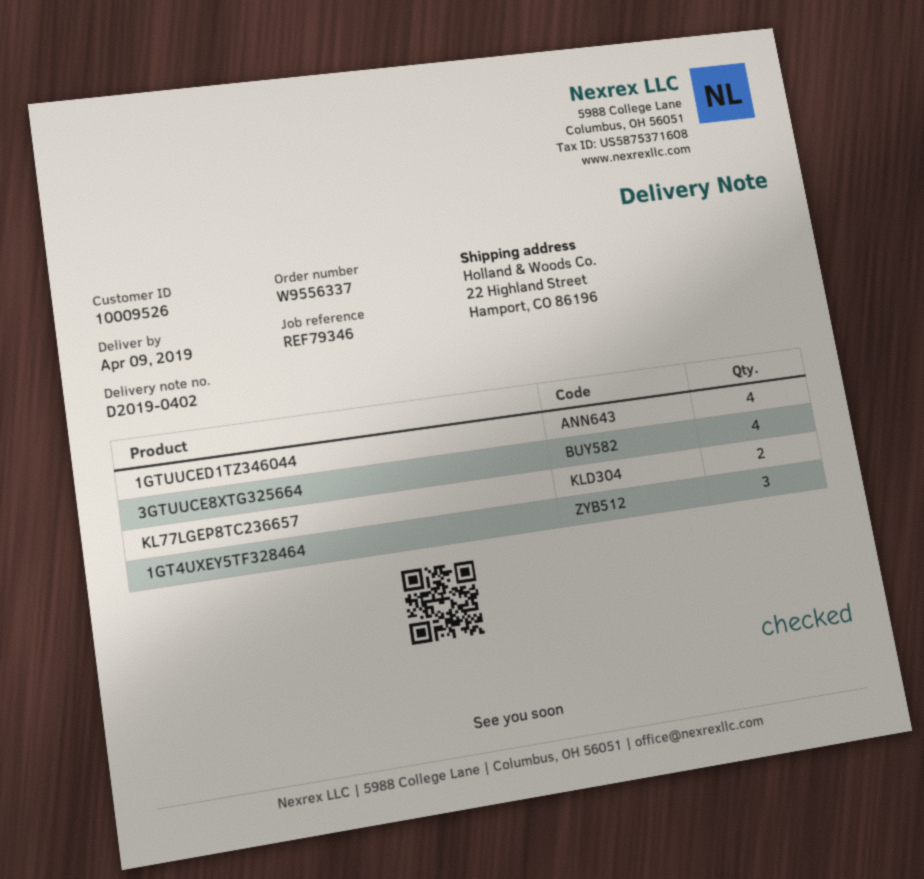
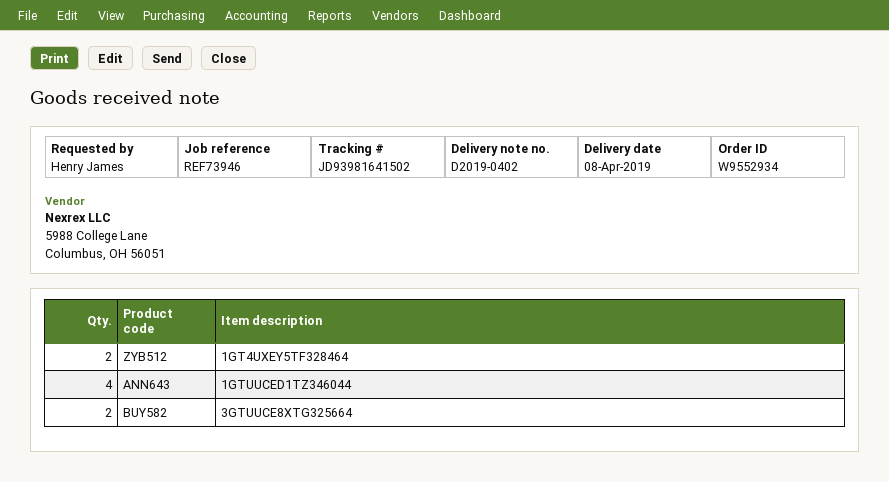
order number: W9556337 -> W9552934
delivery date: 2019-04-09 -> 2019-04-08
reference: REF79346 -> REF73946
3GTUUCE8XTG325664: 4 -> 2
KL77LGEP8TC236657: 2 -> none
1GT4UXEY5TF328464: 3 -> 2

